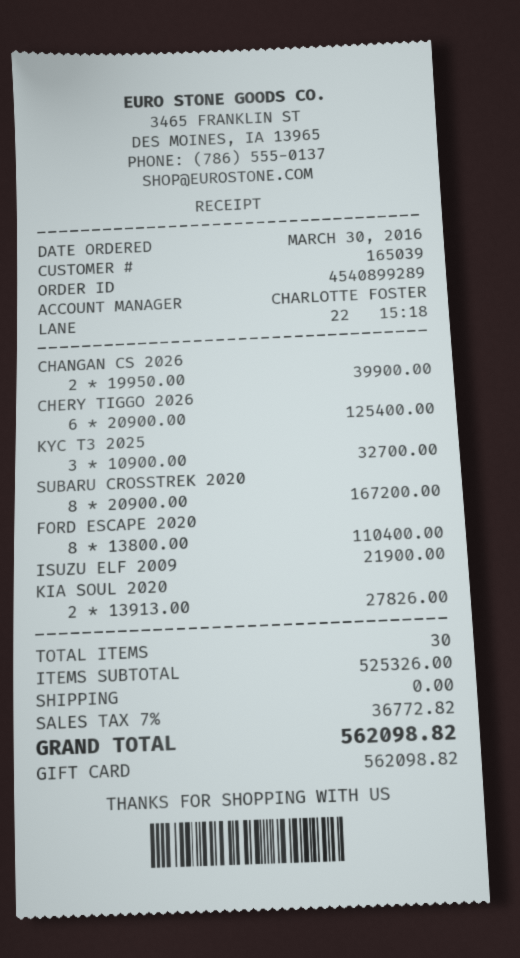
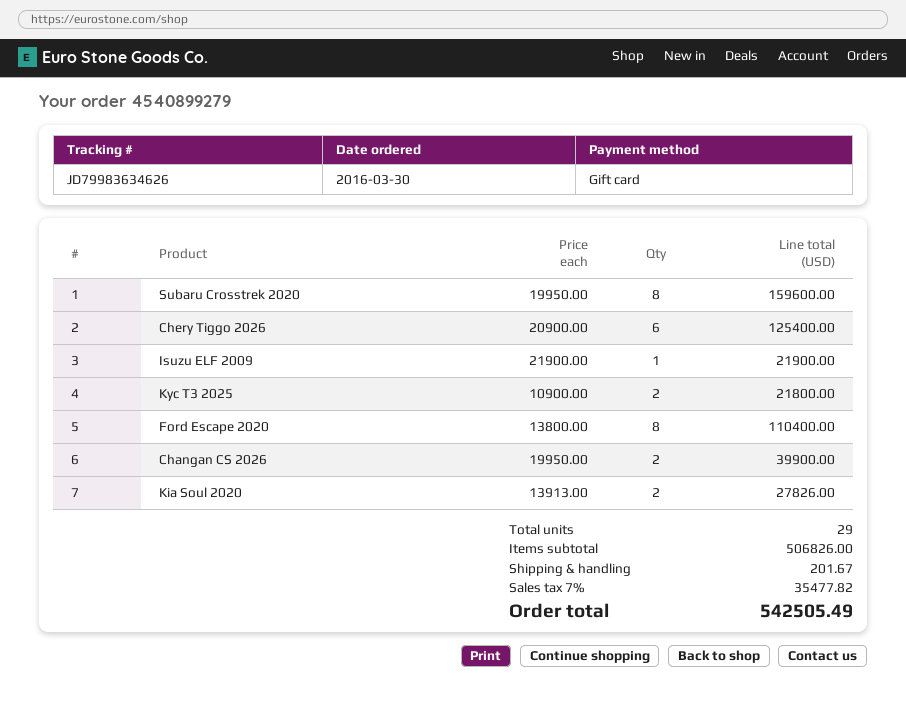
order number: 4540899289 -> 4540899279
KYC T3 2025: 3 x 10900.00 = 32700.00 -> 2 x 10900.00 = 21800.00
SUBARU CROSSTREK 2020: 8 x 20900.00 = 167200.00 -> 8 x 19950.00 = 159600.00
total quantity: 30 -> 29
subtotal: 525326.00 -> 506826.00
shipping: 0.00 -> 201.67
tax: 7% = 36772.82 -> 7% = 35477.82
total: 562098.82 -> 542505.49

